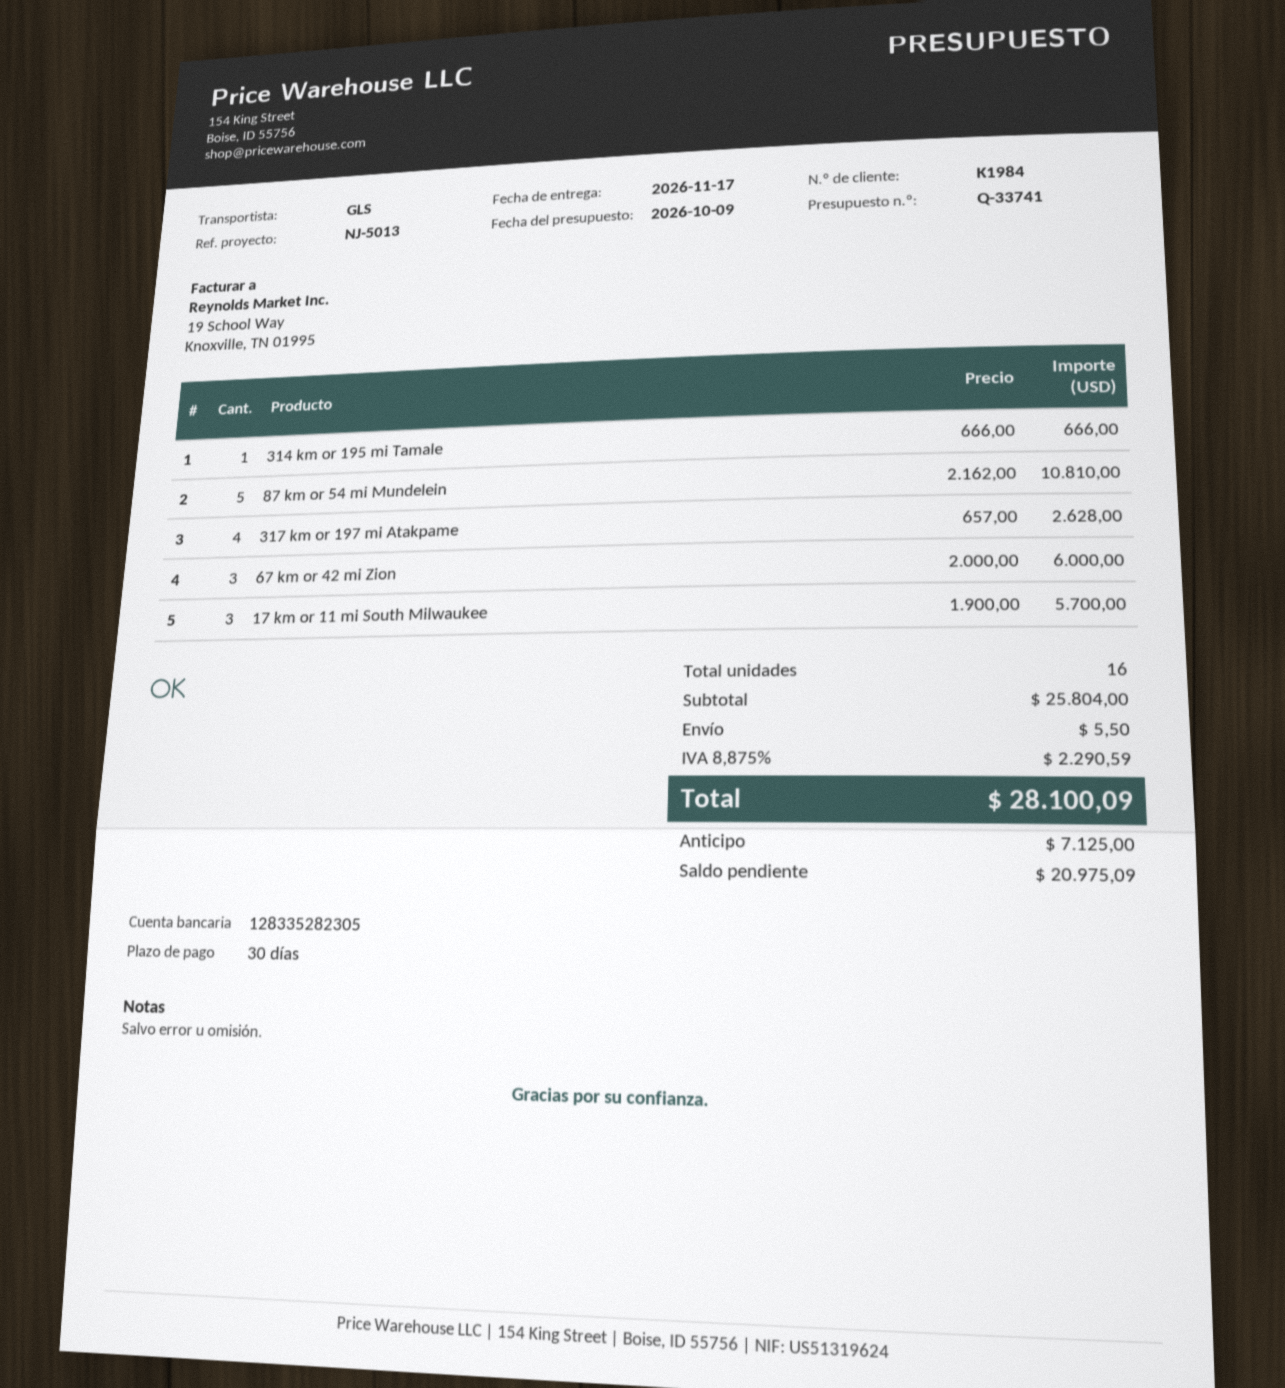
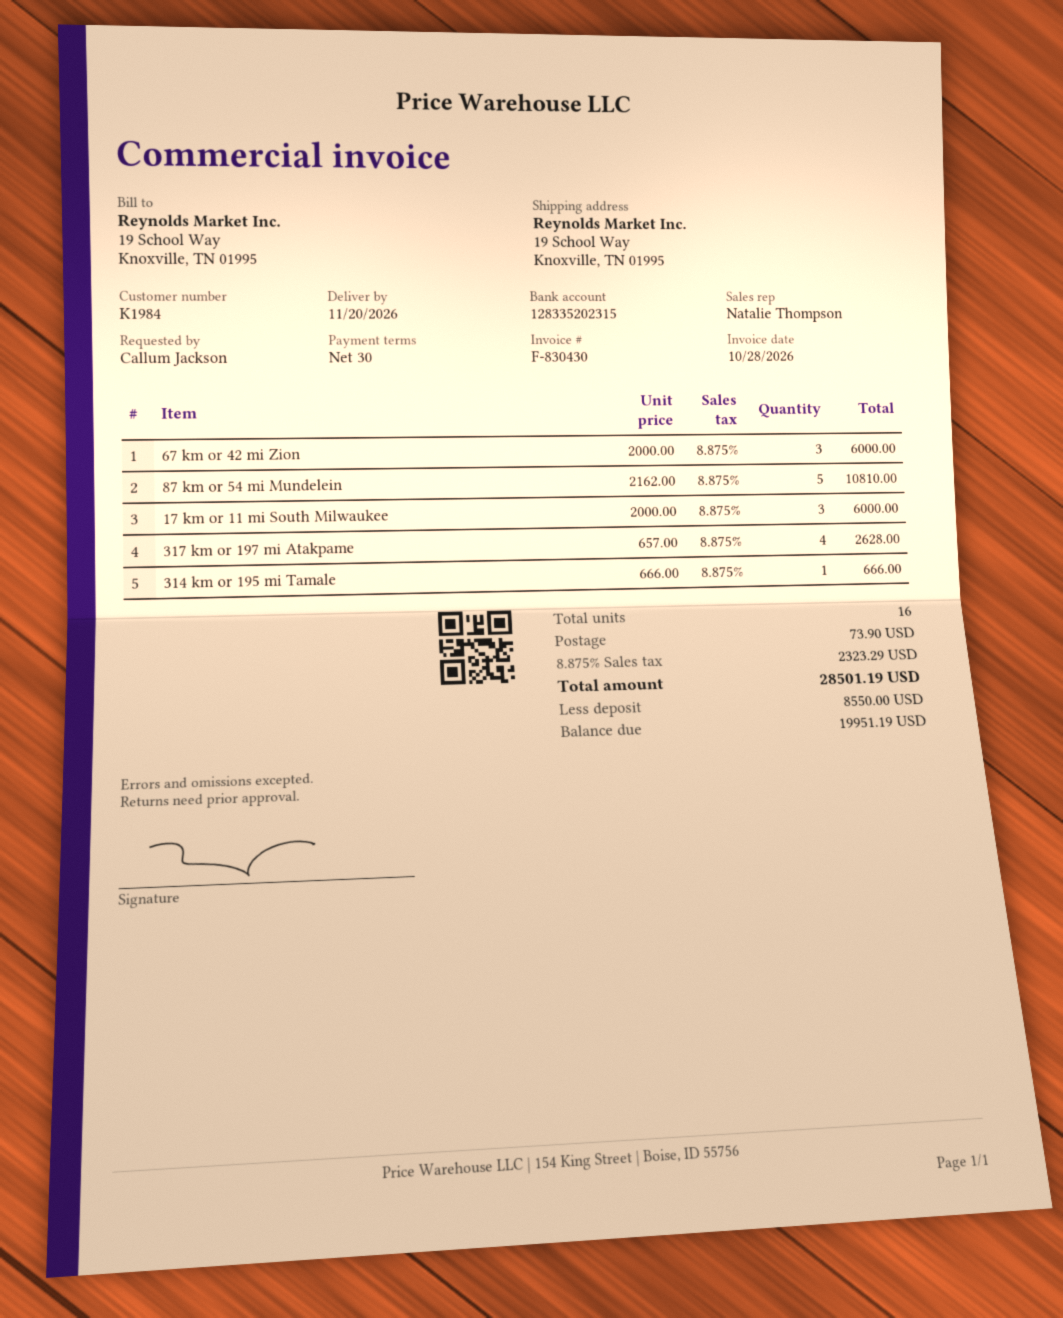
delivery date: 2026-11-17 -> 2026-11-20
bank account: 128335282305 -> 128335202315
17 km or 11 mi South Milwaukee: 3 x 1900.00 = 5700.00 -> 3 x 2000.00 = 6000.00
shipping: 5.50 -> 73.90
tax: 8.875% = 2290.59 -> 8.875% = 2323.29
total: 28100.09 -> 28501.19
deposit: 7125.00 -> 8550.00
balance: 20975.09 -> 19951.19

